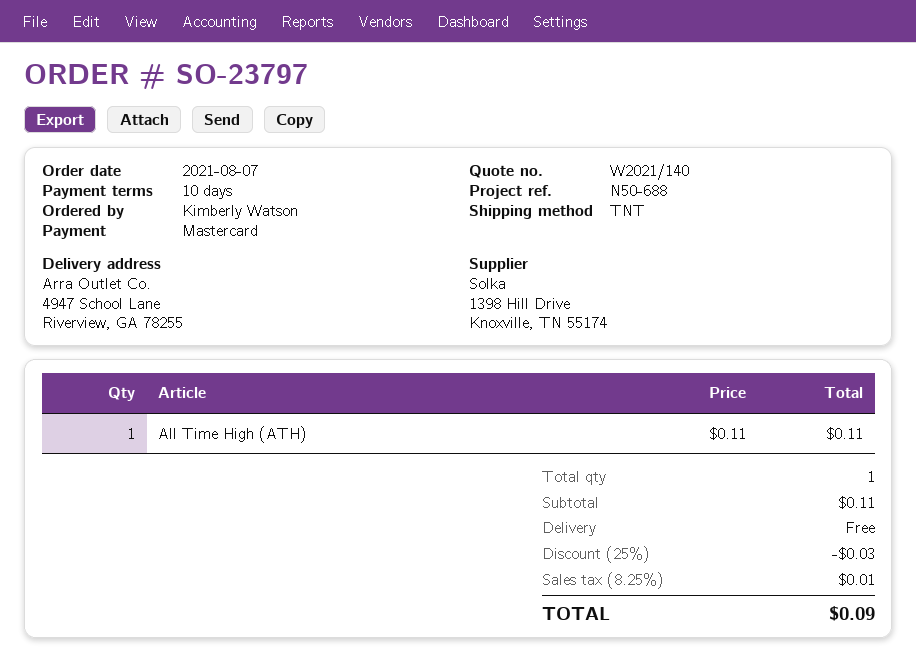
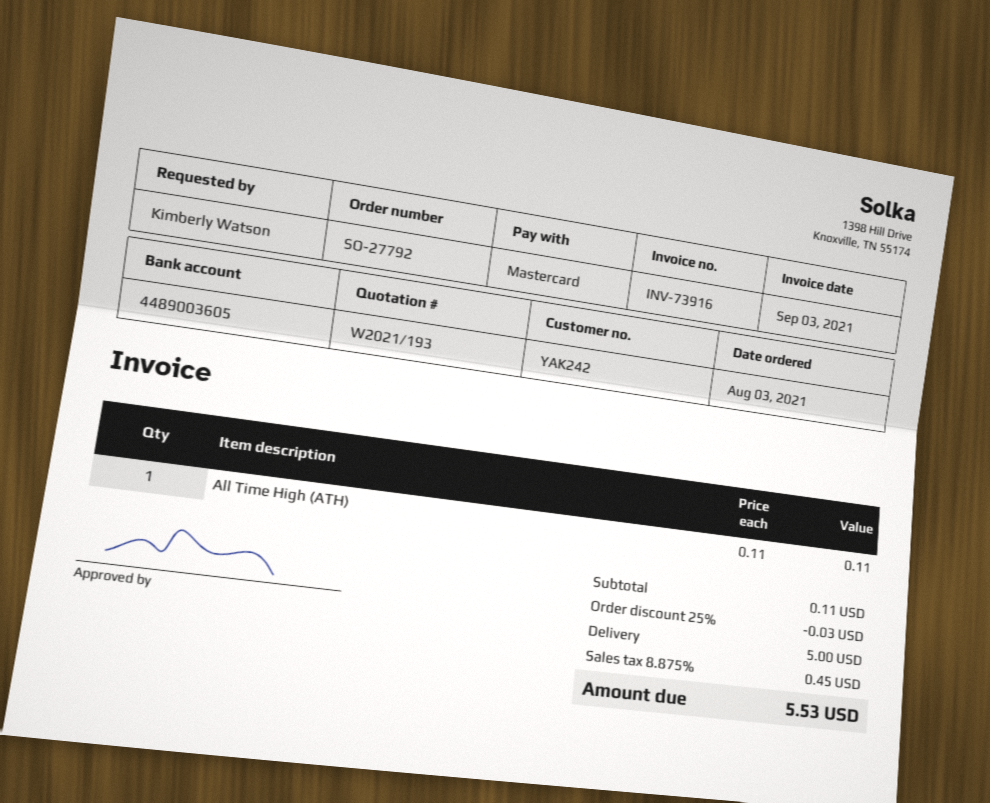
quote number: W2021/140 -> W2021/193
order number: SO-23797 -> SO-27792
order date: 2021-08-07 -> 2021-08-03
shipping: 0.00 -> 5.00
tax: 8.25% = 0.01 -> 8.875% = 0.45
total: 0.09 -> 5.53

